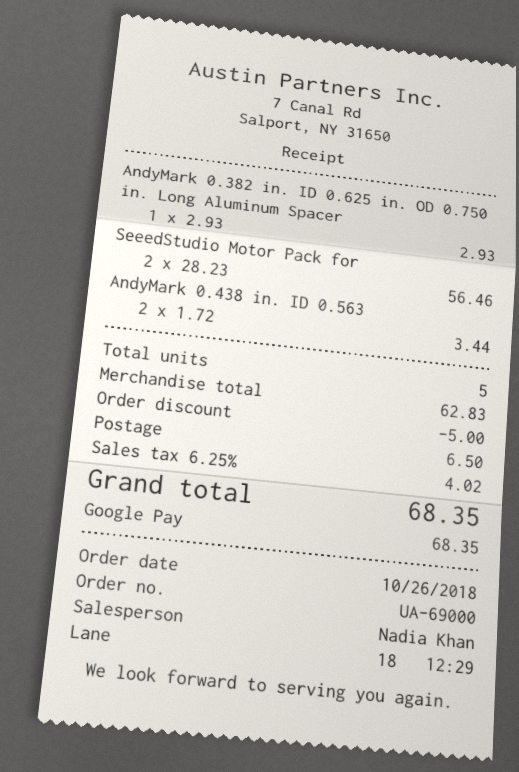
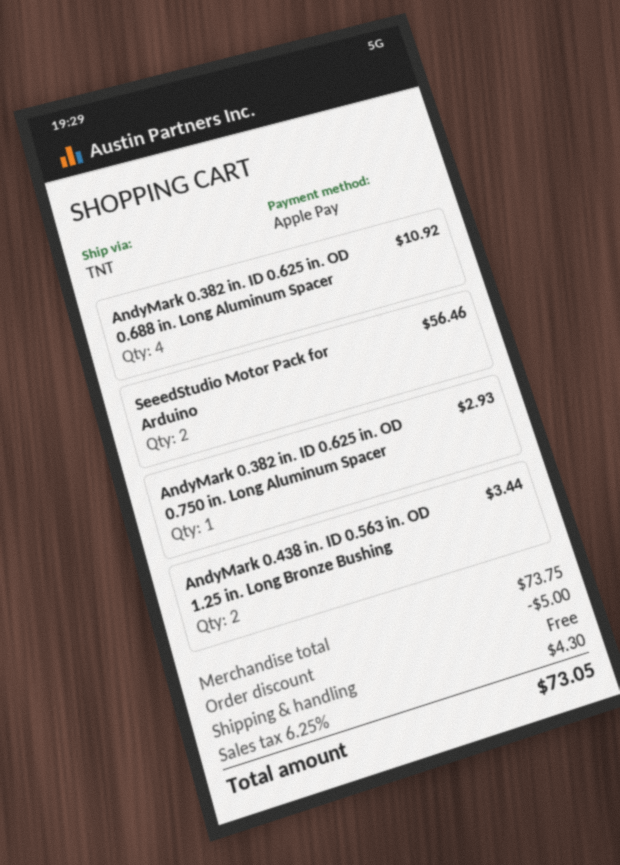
payment method: Google Pay -> Apple Pay
AndyMark 0.382 in. ID 0.625 in. OD 0.688 in. Long Aluminum Spacer: none -> 4 for 10.92
subtotal: 62.83 -> 73.75
shipping: 6.50 -> 0.00
tax: 6.25% = 4.02 -> 6.25% = 4.30
total: 68.35 -> 73.05

